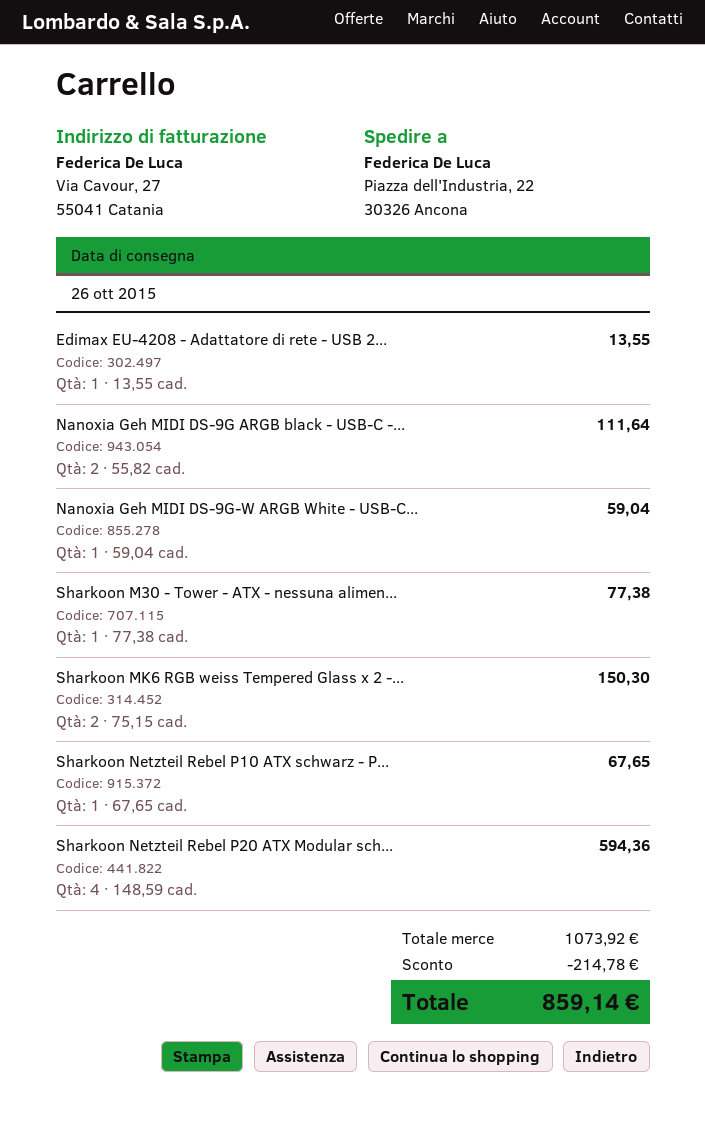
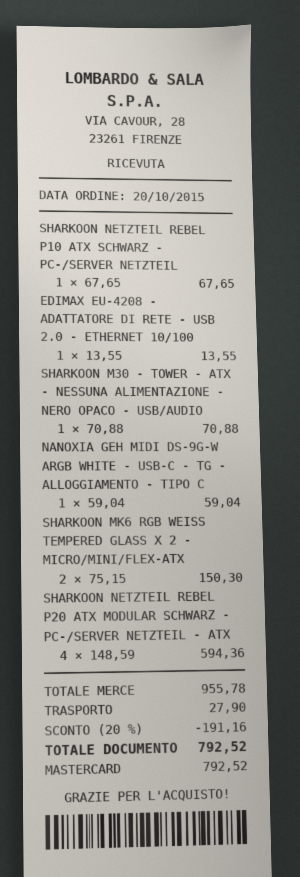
Nanoxia Geh MIDI DS-9G ARGB black - USB-C -...: 2 x 55.82 = 111.64 -> none
Sharkoon M30 - Tower - ATX - nessuna alimen...: 1 x 77.38 = 77.38 -> 1 x 70.88 = 70.88
subtotal: 1073.92 -> 955.78
discount: 214.78 -> 191.16
shipping: none -> 27.90
total: 859.14 -> 792.52

